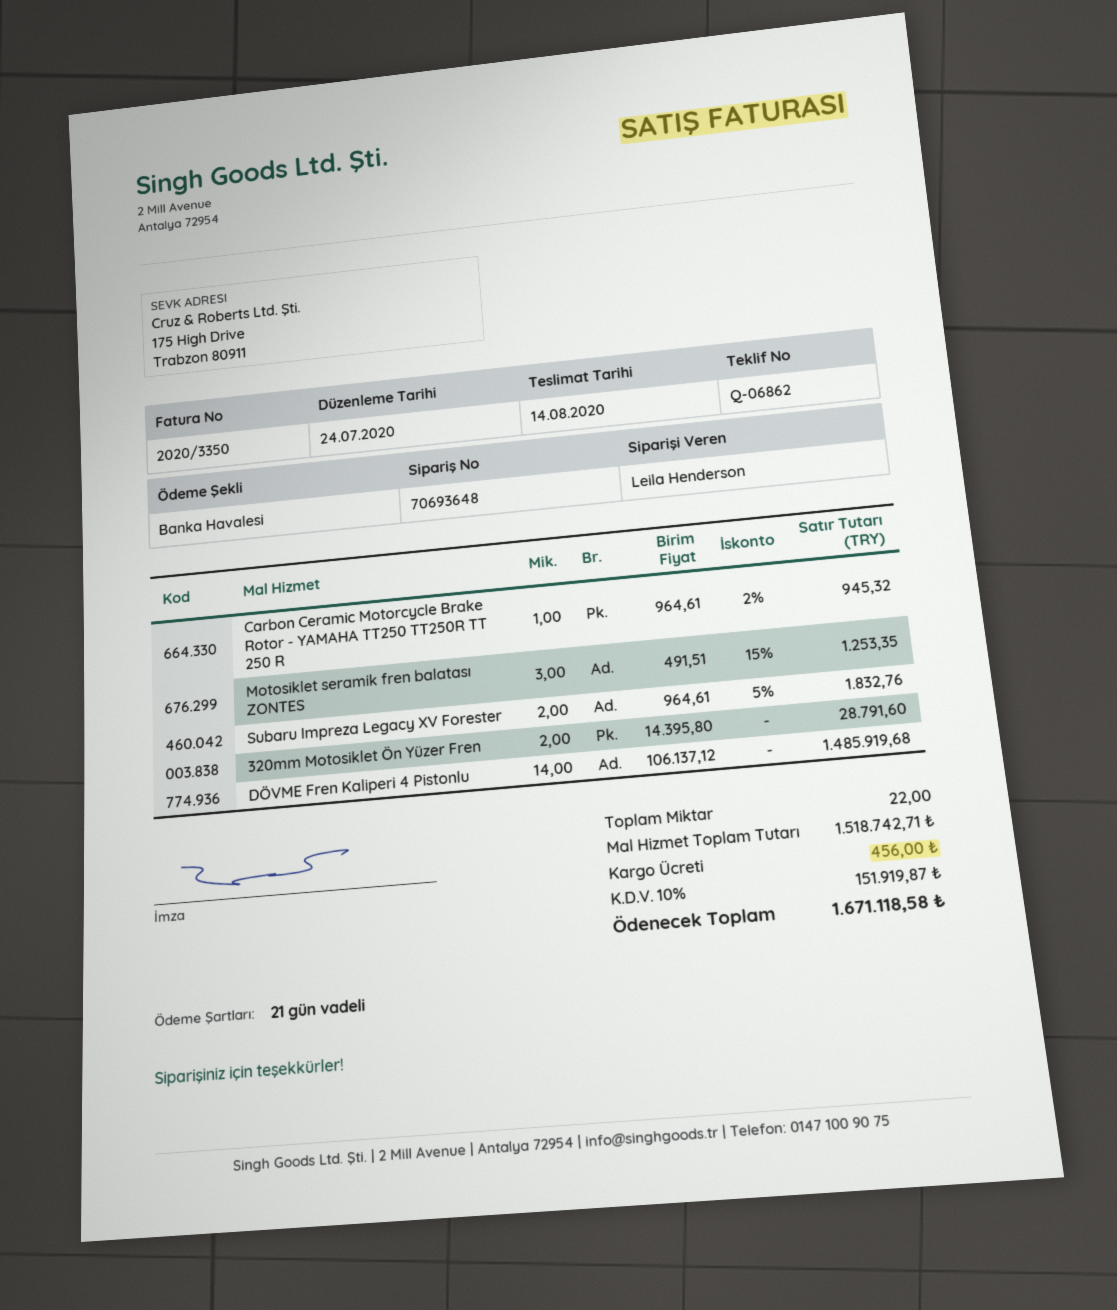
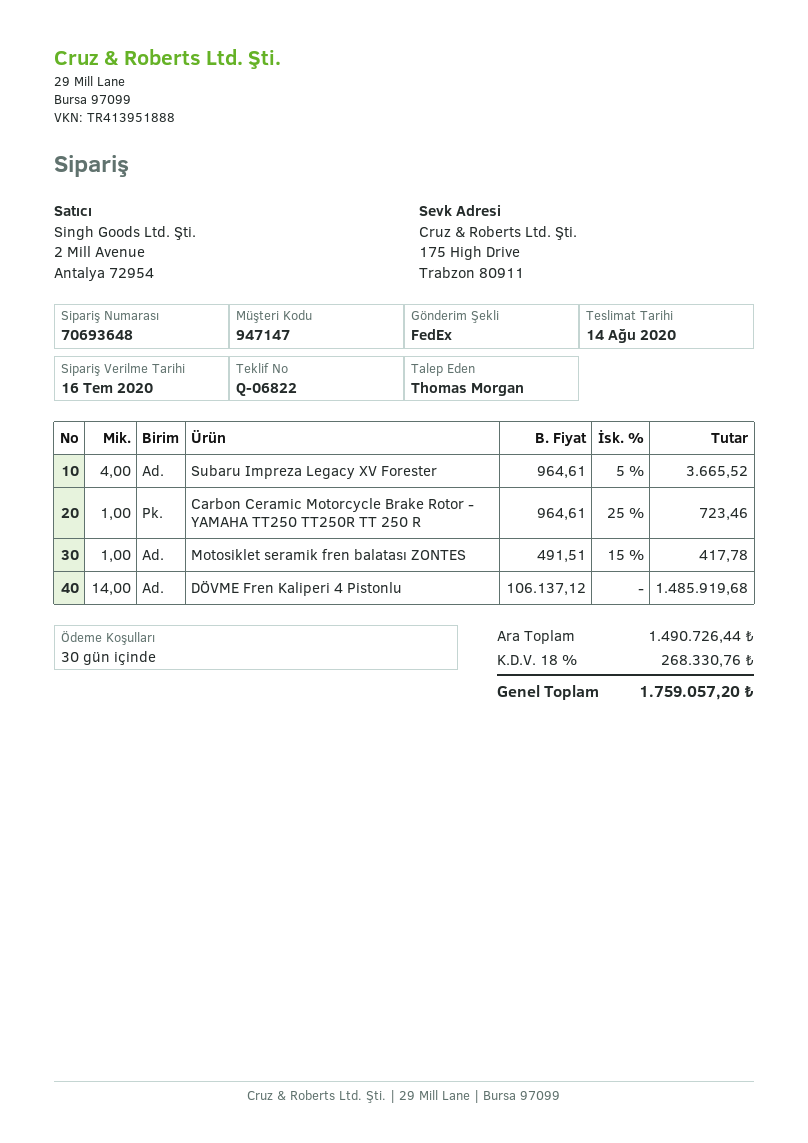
quote number: Q-06862 -> Q-06822
payment terms: 21 days -> 30 days
ordered by: Leila Henderson -> Thomas Morgan
Carbon Ceramic Motorcycle Brake Rotor - YAMAHA TT250 TT250R TT 250 R: 1 x 964.61 - 2% = 945.32 -> 1 x 964.61 - 25% = 723.46
Motosiklet seramik fren balatası ZONTES: 3 x 491.51 - 15% = 1253.35 -> 1 x 491.51 - 15% = 417.78
Subaru Impreza Legacy XV Forester: 2 x 964.61 - 5% = 1832.76 -> 4 x 964.61 - 5% = 3665.52
320mm Motosiklet Ön Yüzer Fren: 2 x 14395.80 = 28791.60 -> none
subtotal: 1518742.71 -> 1490726.44
shipping: 456.00 -> none
tax: 10% = 151919.87 -> 18% = 268330.76
total: 1671118.58 -> 1759057.20

